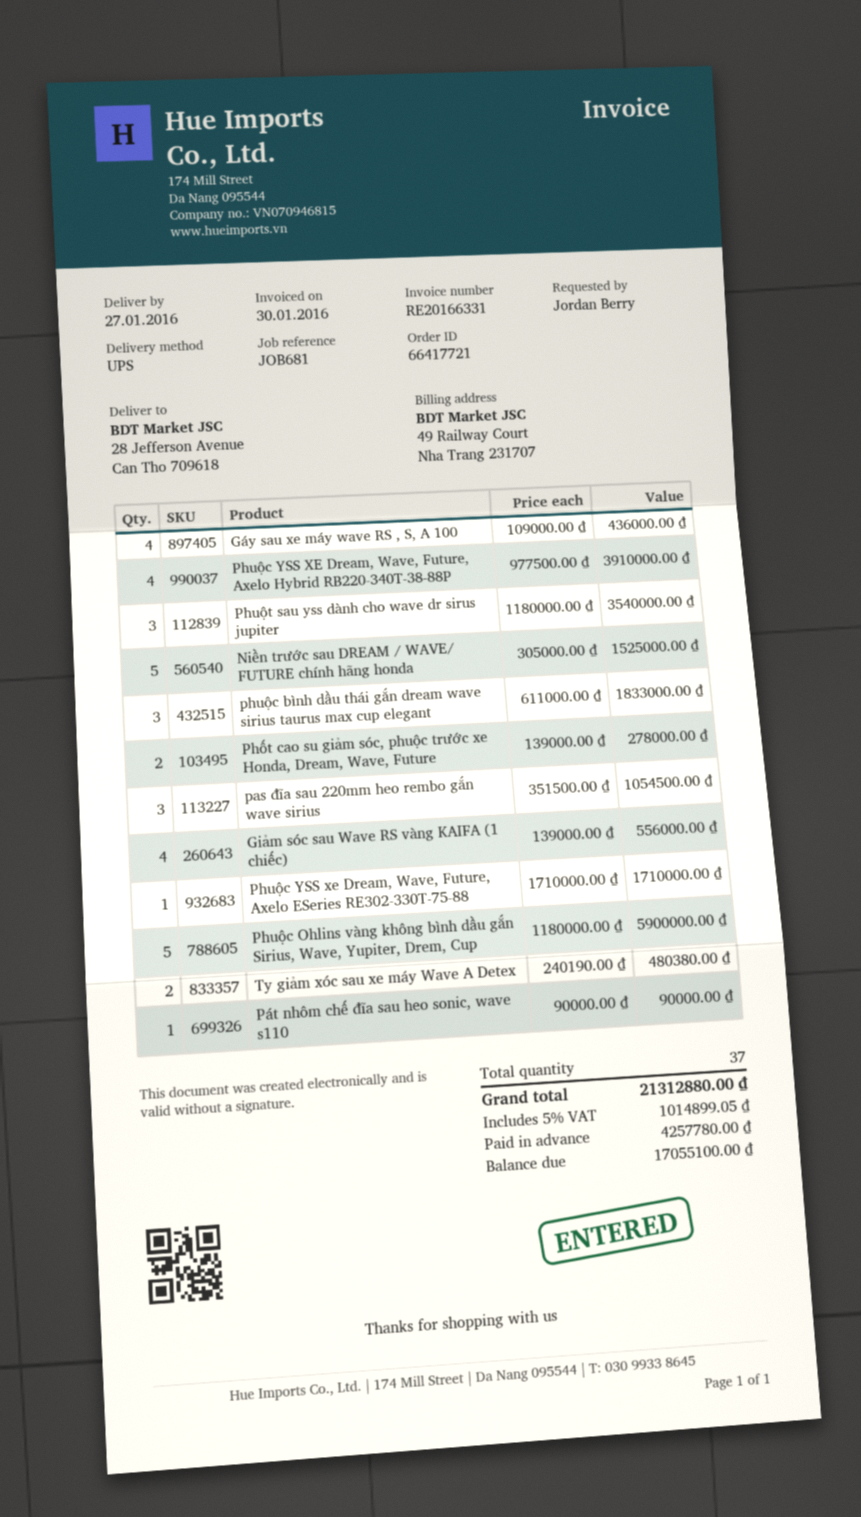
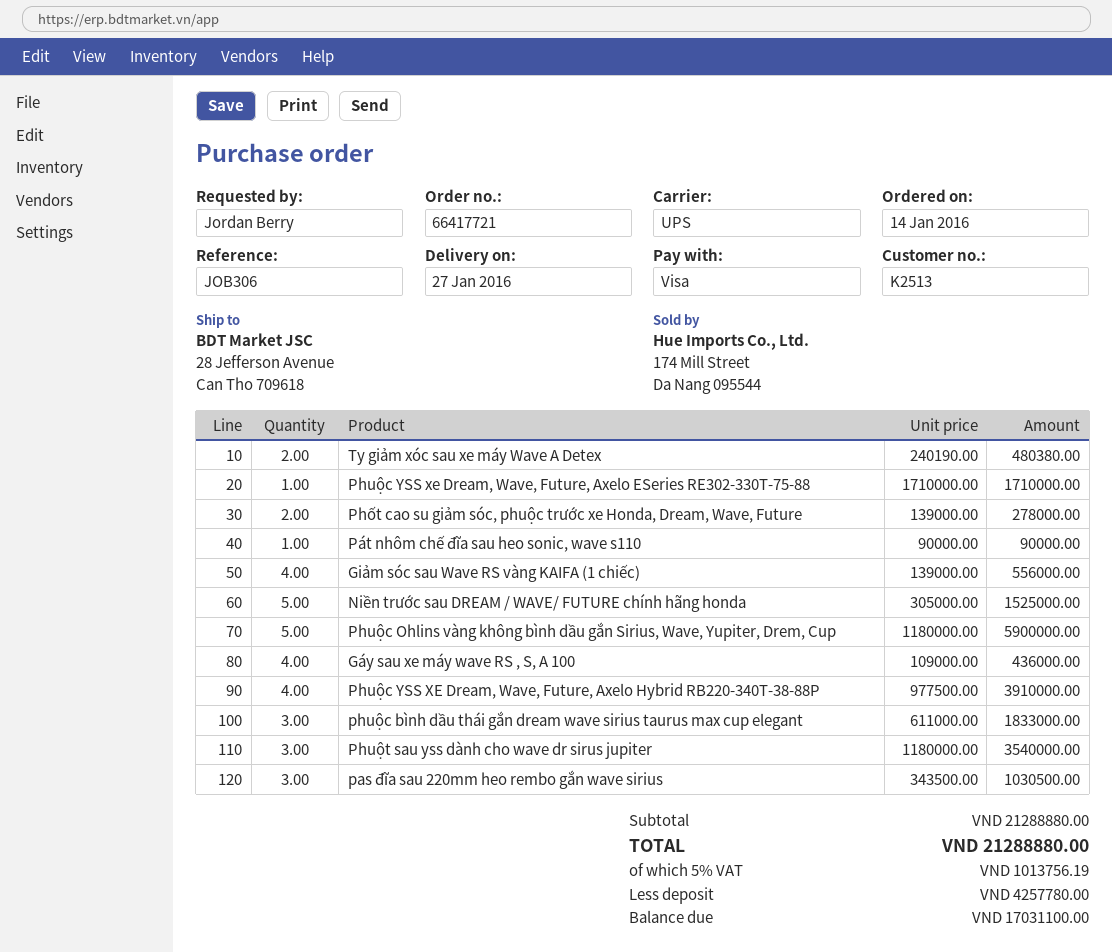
reference: JOB681 -> JOB306
pas đĩa sau 220mm heo rembo gắn wave sirius: 3 x 351500.00 = 1054500.00 -> 3 x 343500.00 = 1030500.00
tax: 5% = 1014899.05 -> 5% = 1013756.19
total: 21312880.00 -> 21288880.00
balance: 17055100.00 -> 17031100.00

